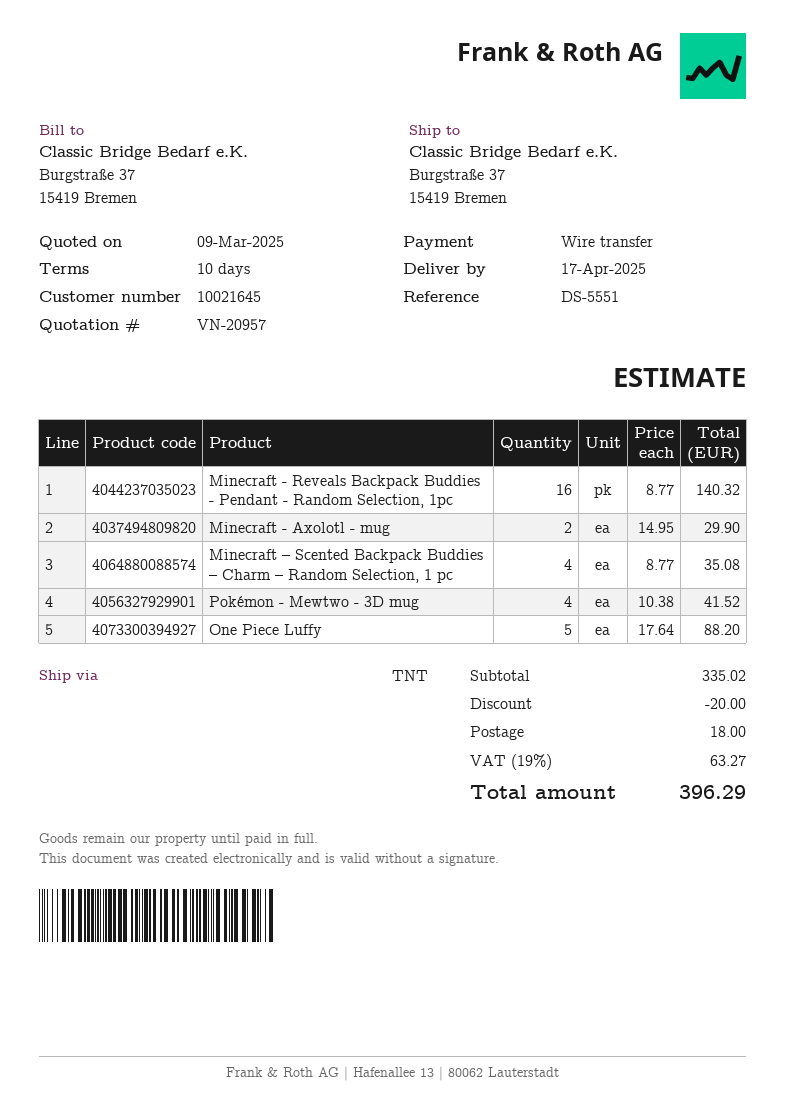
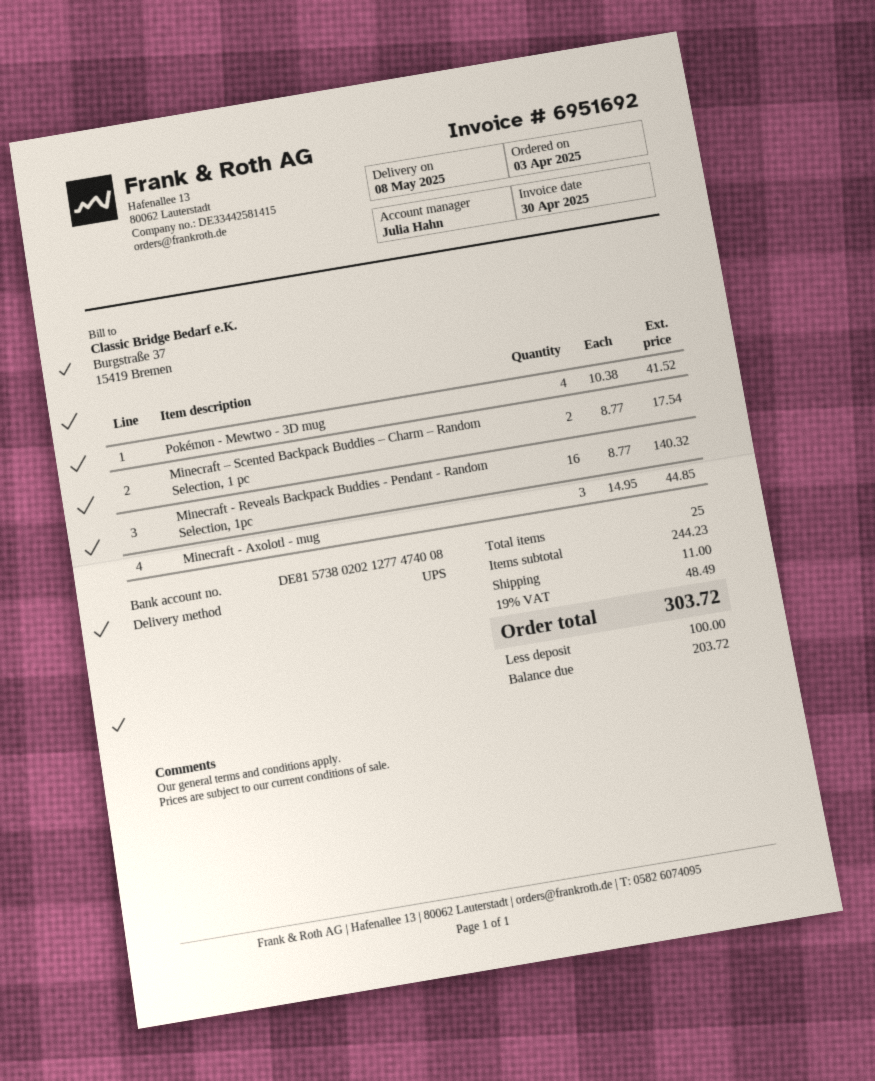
delivery date: 2025-04-17 -> 2025-05-08
shipping method: TNT -> UPS
Minecraft - Axolotl - mug: 2 x 14.95 = 29.90 -> 3 x 14.95 = 44.85
Minecraft – Scented Backpack Buddies – Charm – Random Selection, 1 pc: 4 x 8.77 = 35.08 -> 2 x 8.77 = 17.54
One Piece Luffy: 5 x 17.64 = 88.20 -> none
subtotal: 335.02 -> 244.23
discount: 20.00 -> none
shipping: 18.00 -> 11.00
tax: 19% = 63.27 -> 19% = 48.49
total: 396.29 -> 303.72

